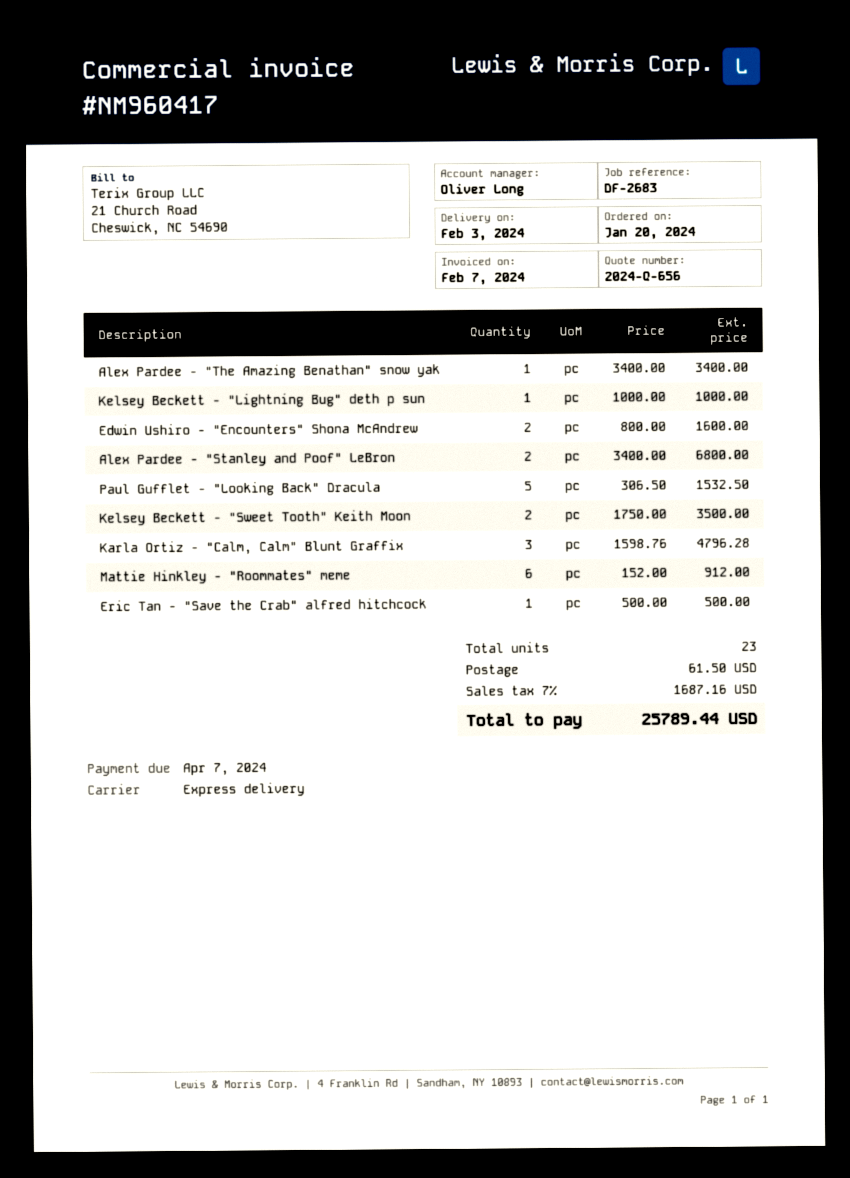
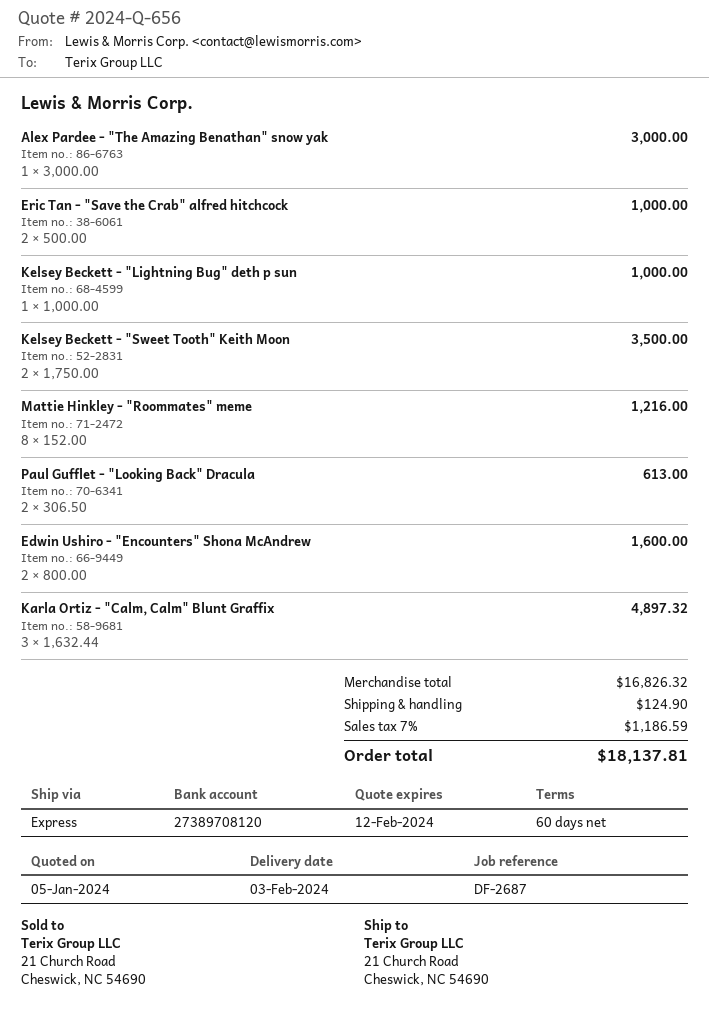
reference: DF-2683 -> DF-2687
Alex Pardee - "The Amazing Benathan" snow yak: 1 x 3400.00 = 3400.00 -> 1 x 3000.00 = 3000.00
Alex Pardee - "Stanley and Poof" LeBron: 2 x 3400.00 = 6800.00 -> none
Paul Gufflet - "Looking Back" Dracula: 5 x 306.50 = 1532.50 -> 2 x 306.50 = 613.00
Karla Ortiz - "Calm, Calm" Blunt Graffix: 3 x 1598.76 = 4796.28 -> 3 x 1632.44 = 4897.32
Mattie Hinkley - "Roommates" meme: 6 x 152.00 = 912.00 -> 8 x 152.00 = 1216.00
Eric Tan - "Save the Crab" alfred hitchcock: 1 x 500.00 = 500.00 -> 2 x 500.00 = 1000.00
shipping: 61.50 -> 124.90
tax: 7% = 1687.16 -> 7% = 1186.59
total: 25789.44 -> 18137.81

